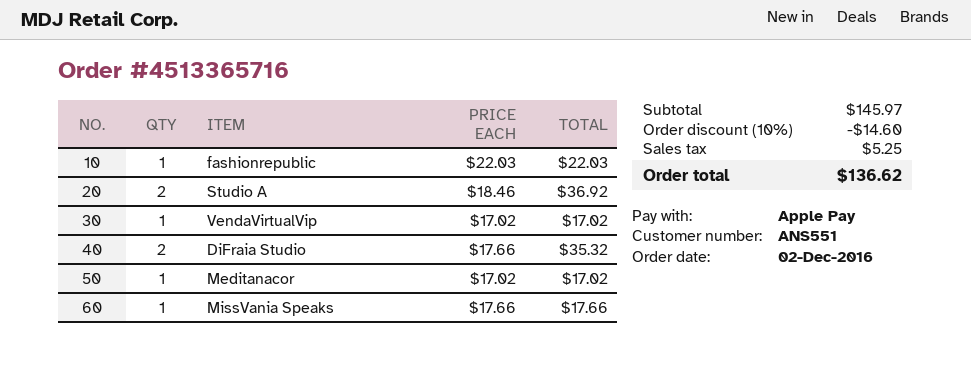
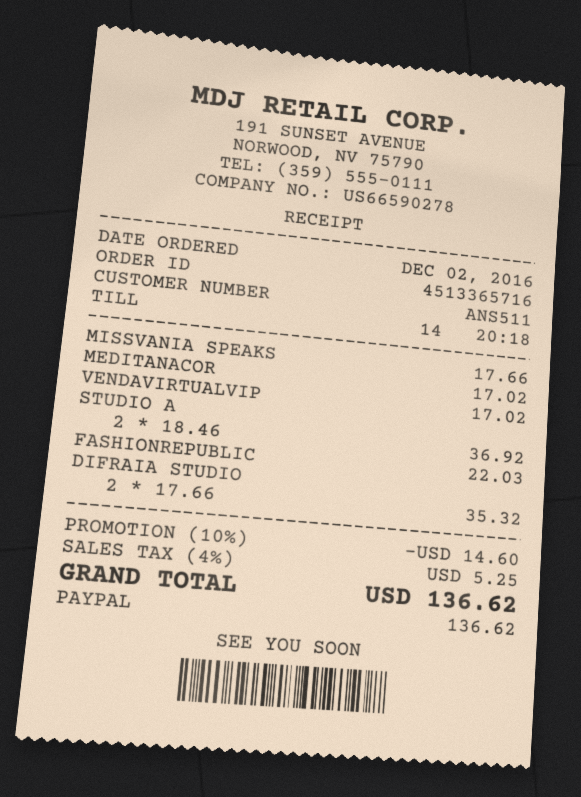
customer number: ANS551 -> ANS511
payment method: Apple Pay -> PayPal

